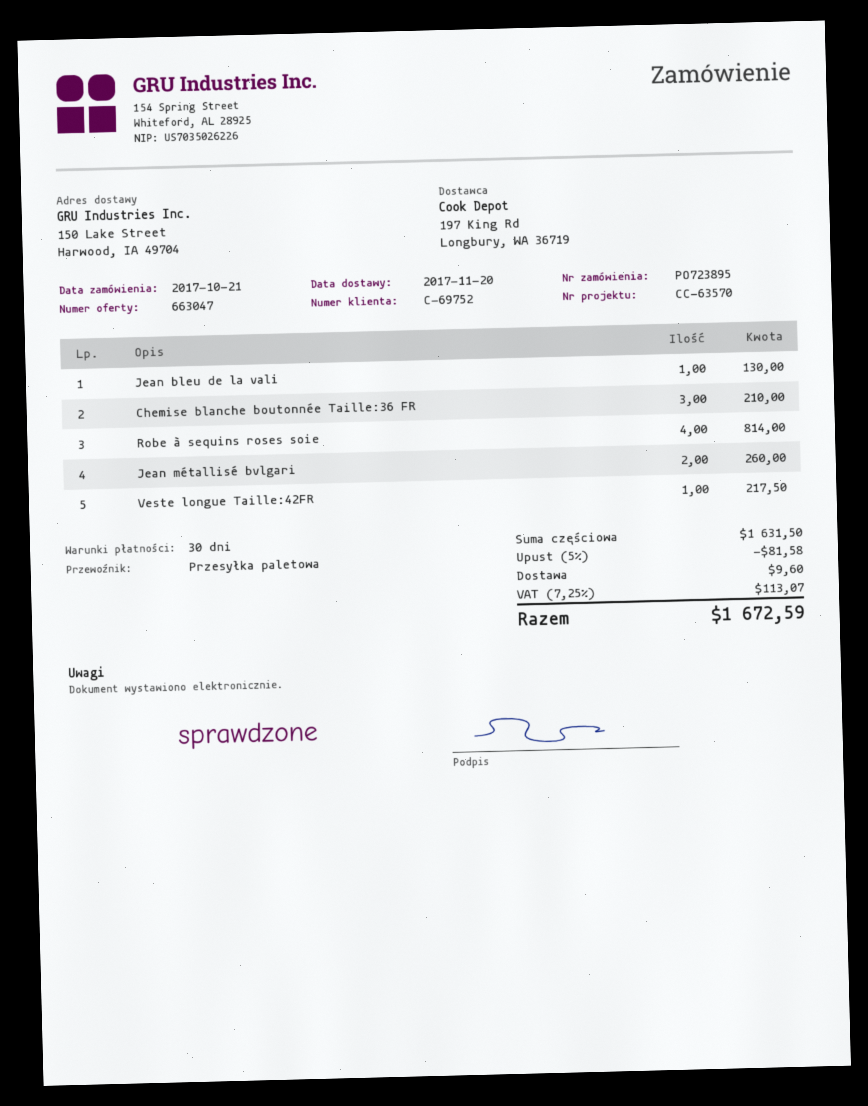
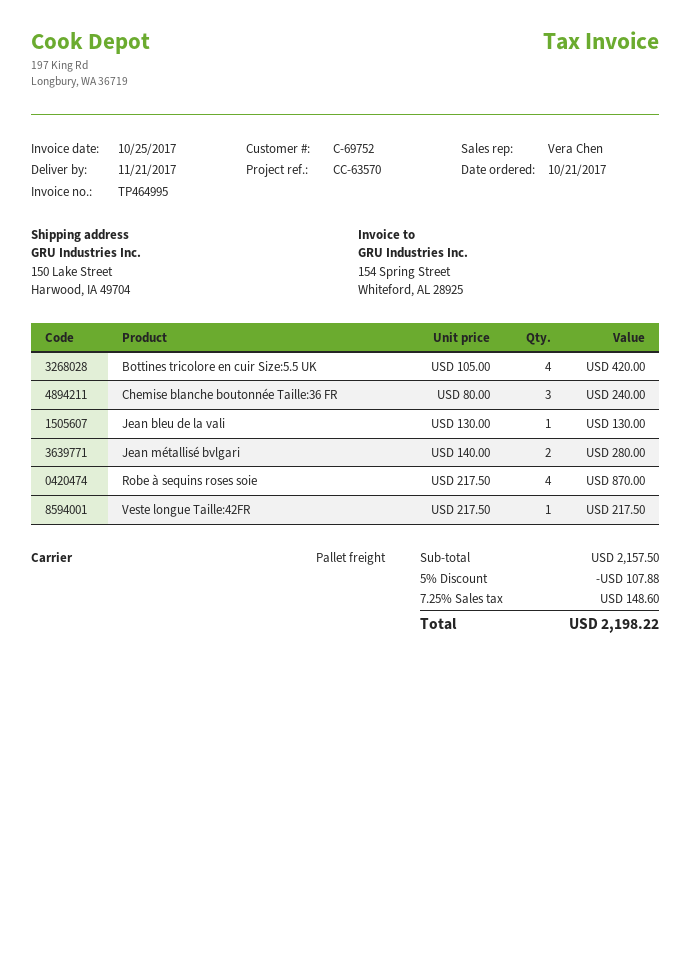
delivery date: 2017-11-20 -> 2017-11-21
Chemise blanche boutonnée Taille:36 FR: 3 for 210.00 -> 3 for 240.00
Robe à sequins roses soie: 4 for 814.00 -> 4 for 870.00
Jean métallisé bvlgari: 2 for 260.00 -> 2 for 280.00
Bottines tricolore en cuir Size:5.5 UK: none -> 4 for 420.00
subtotal: 1631.50 -> 2157.50
discount: 5% = 81.58 -> 5% = 107.88
shipping: 9.60 -> none
tax: 7.25% = 113.07 -> 7.25% = 148.60
total: 1672.59 -> 2198.22

